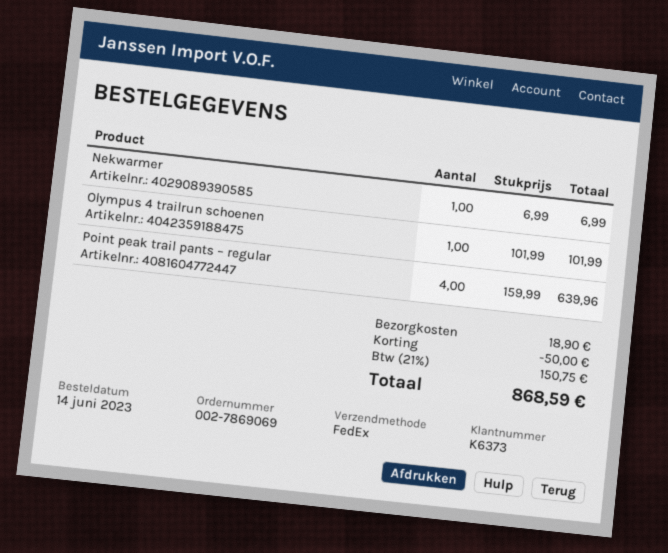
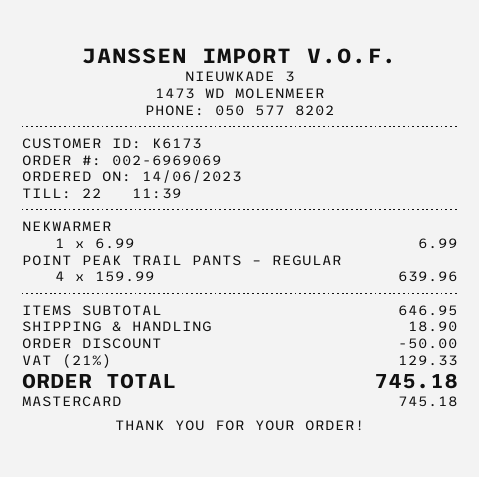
order number: 002-7869069 -> 002-6969069
customer number: K6373 -> K6173
Olympus 4 trailrun schoenen: 1 x 101.99 = 101.99 -> none
tax: 21% = 150.75 -> 21% = 129.33
total: 868.59 -> 745.18

